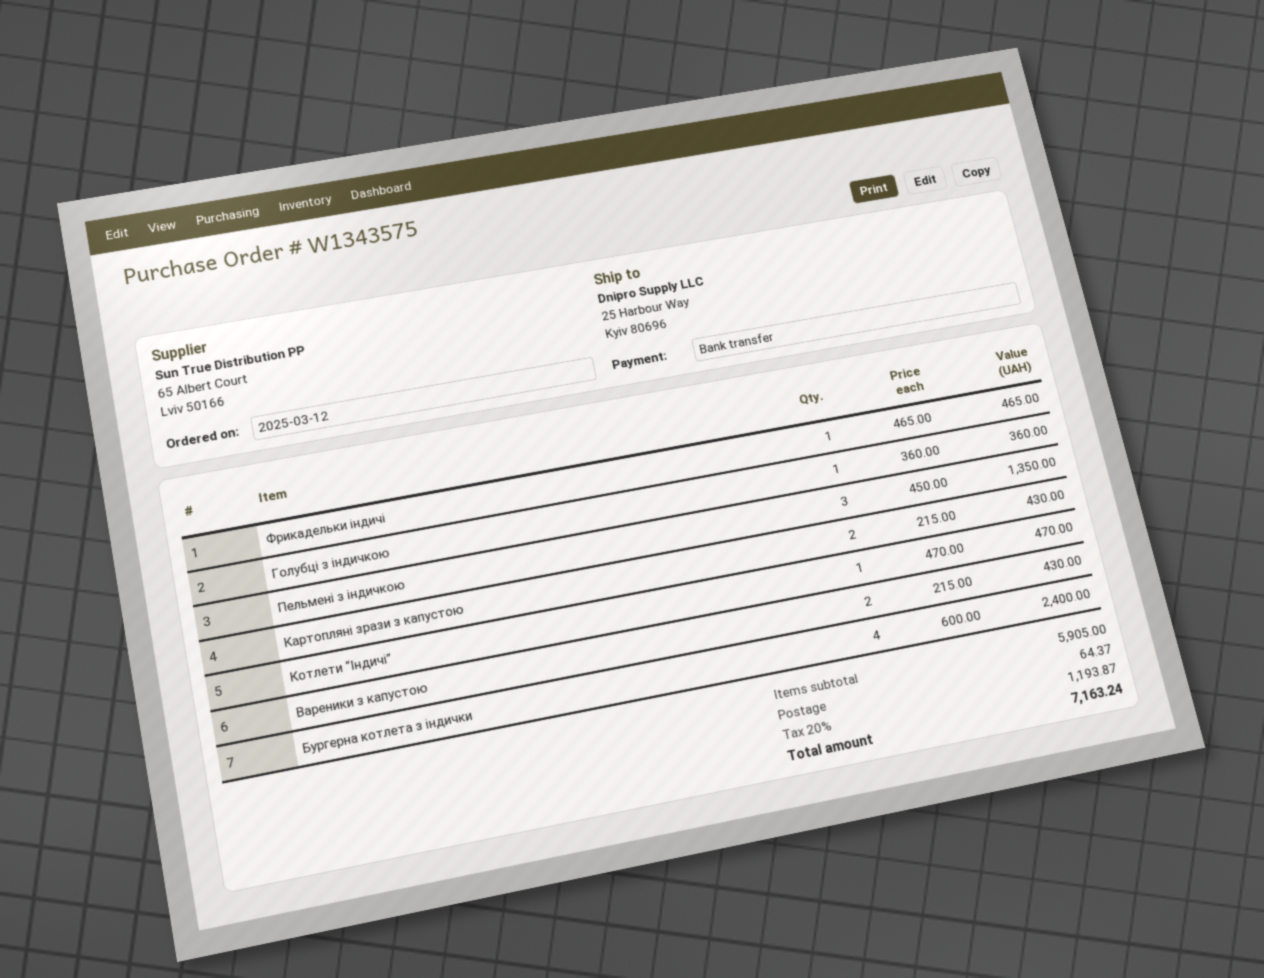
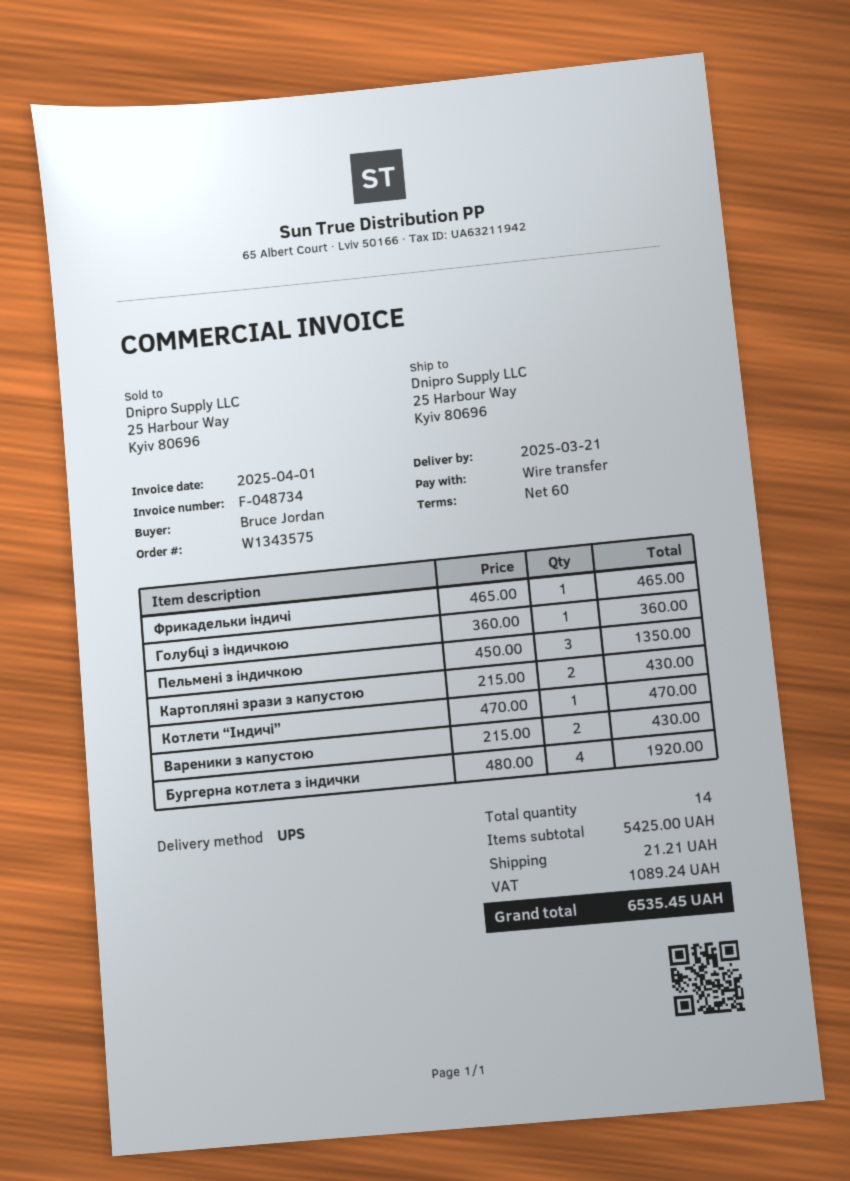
Бургерна котлета з індички: 4 x 600.00 = 2400.00 -> 4 x 480.00 = 1920.00
subtotal: 5905.00 -> 5425.00
shipping: 64.37 -> 21.21
tax: 1193.87 -> 1089.24
total: 7163.24 -> 6535.45

